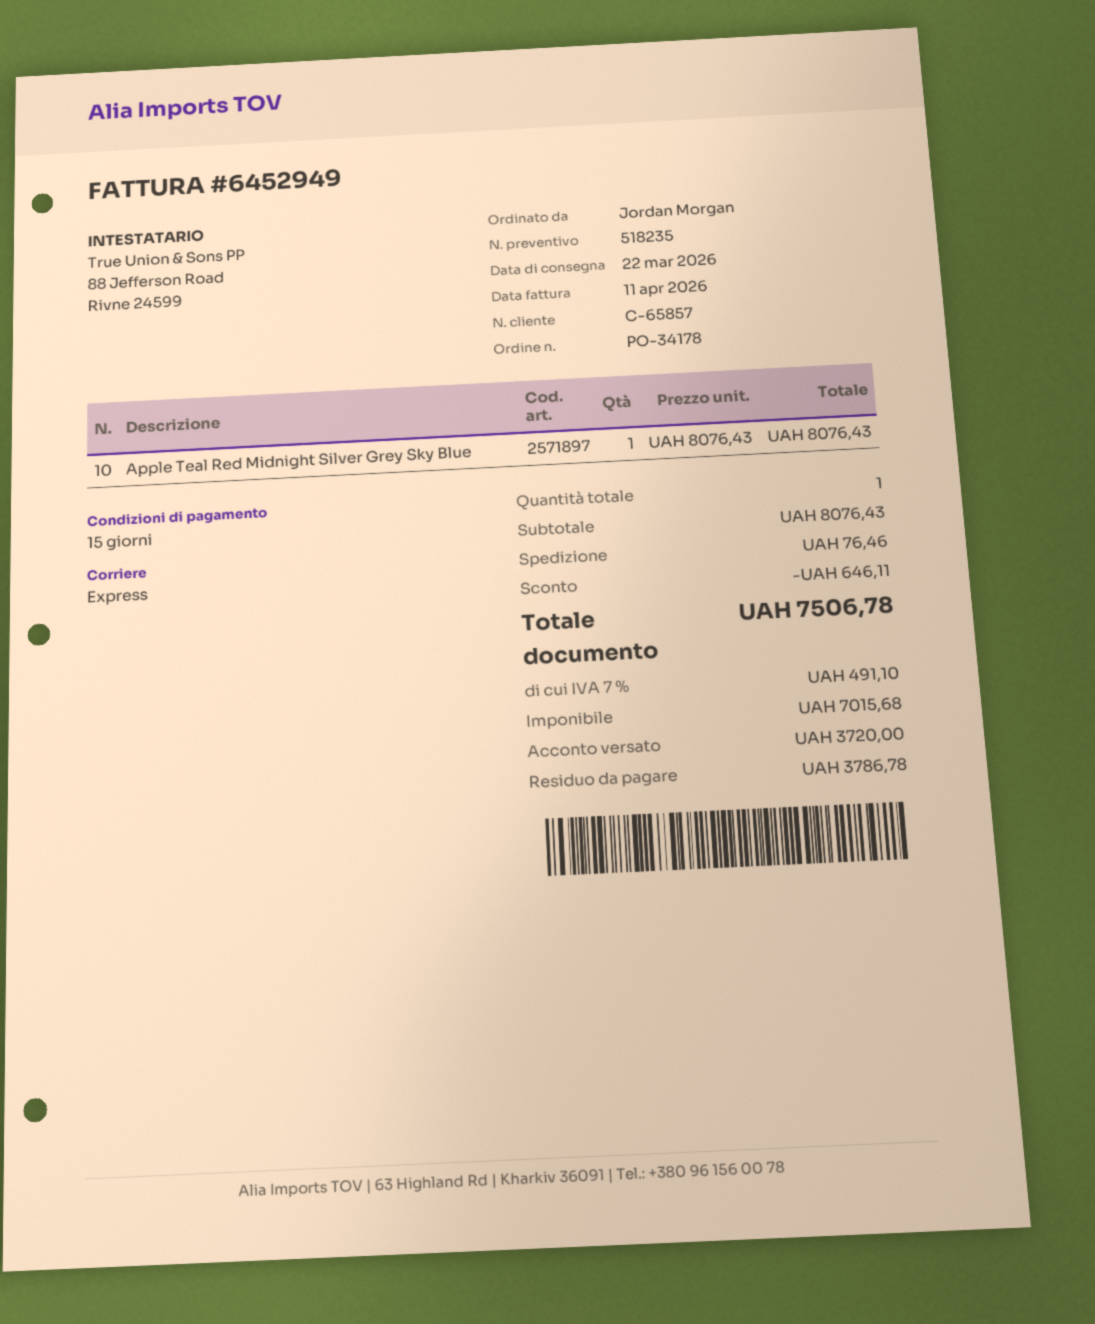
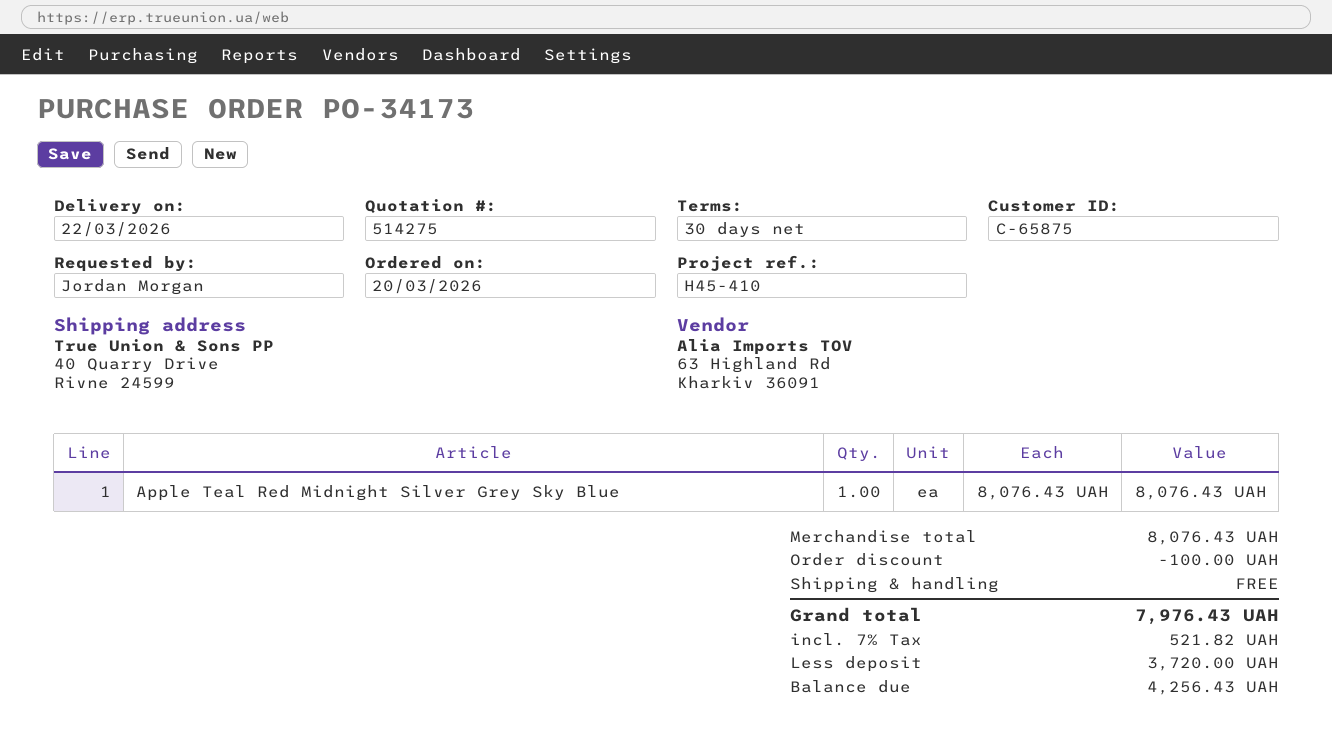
quote number: 518235 -> 514275
order number: PO-34178 -> PO-34173
payment terms: 15 days -> 30 days
customer number: C-65857 -> C-65875
discount: 646.11 -> 100.00
shipping: 76.46 -> 0.00
tax: 7% = 491.10 -> 7% = 521.82
total: 7506.78 -> 7976.43
balance: 3786.78 -> 4256.43

